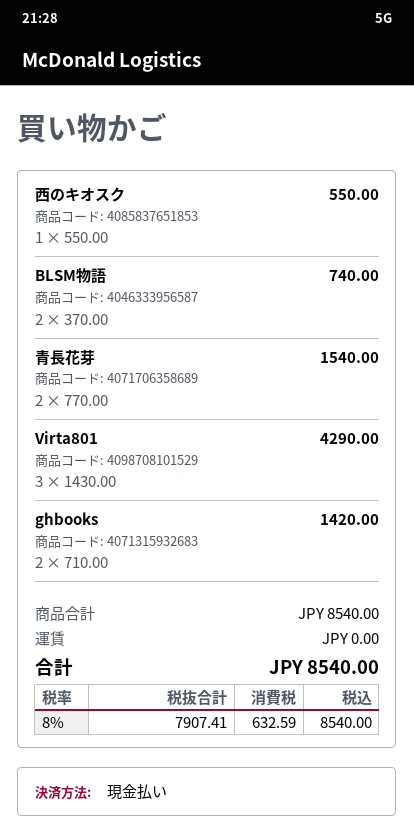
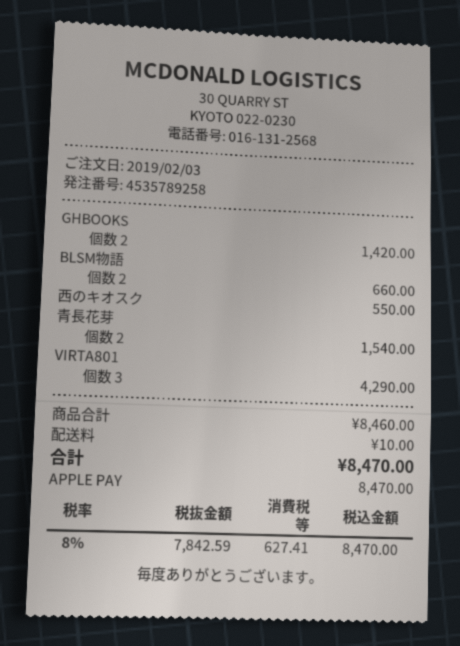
payment method: cash -> Apple Pay
BLSM物語: 2 for 740.00 -> 2 for 660.00
subtotal: 8540.00 -> 8460.00
shipping: 0.00 -> 10.00
net: 7907.41 -> 7842.59
tax: 8% = 632.59 -> 8% = 627.41
total: 8540.00 -> 8470.00

